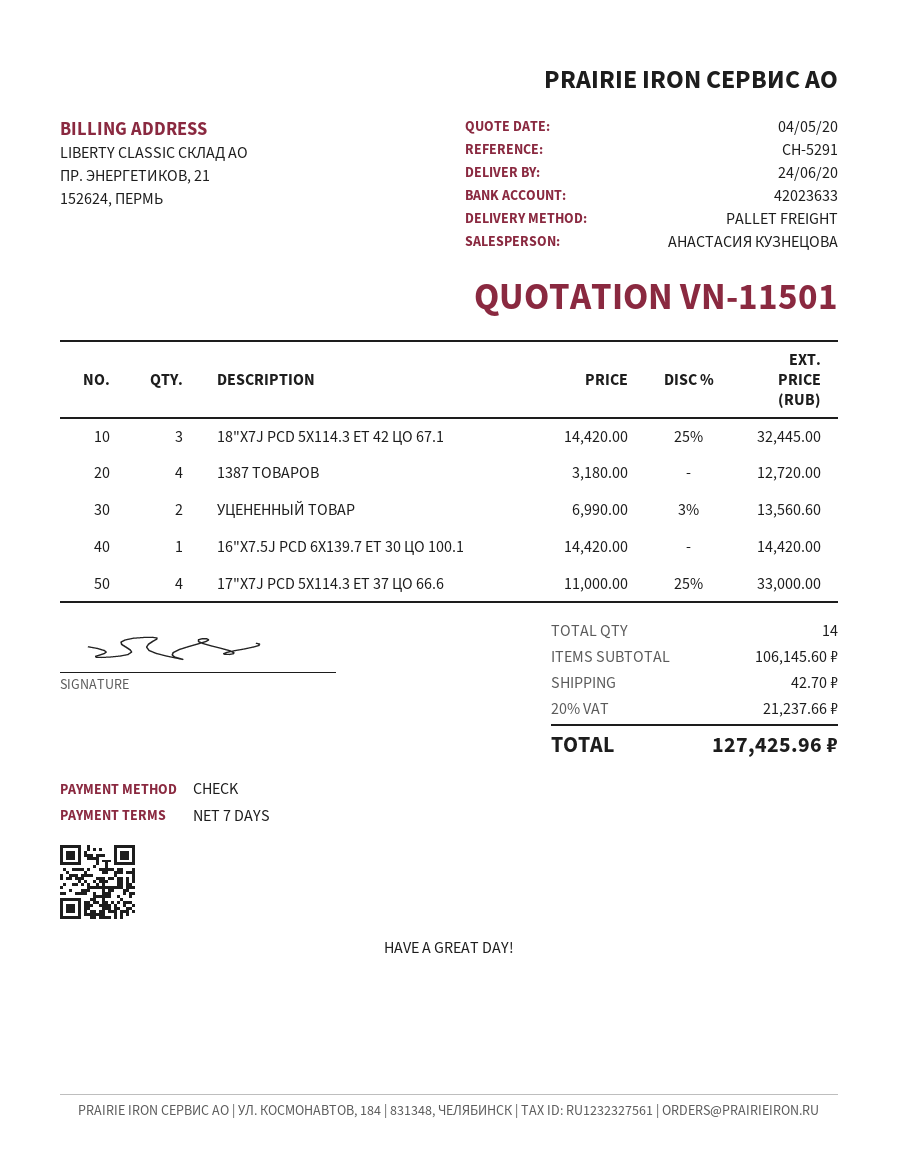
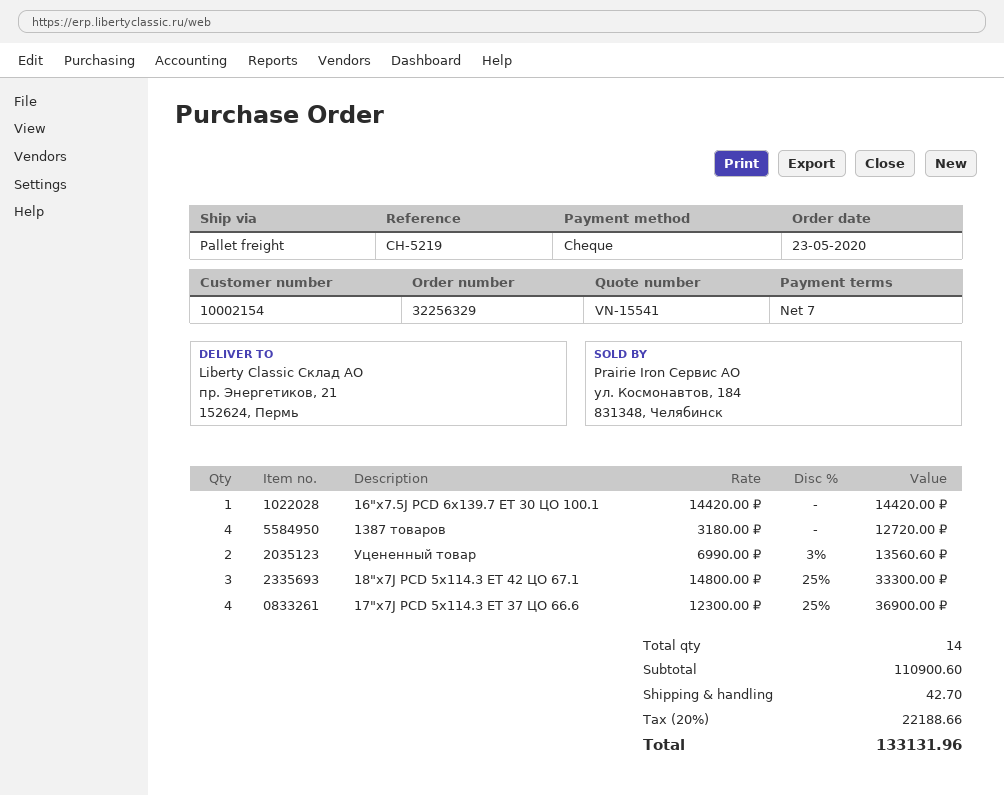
quote number: VN-11501 -> VN-15541
reference: CH-5291 -> CH-5219
18"X7J PCD 5X114.3 ЕТ 42 ЦО 67.1: 3 x 14420.00 - 25% = 32445.00 -> 3 x 14800.00 - 25% = 33300.00
17"X7J PCD 5X114.3 ЕТ 37 ЦО 66.6: 4 x 11000.00 - 25% = 33000.00 -> 4 x 12300.00 - 25% = 36900.00
subtotal: 106145.60 -> 110900.60
tax: 20% = 21237.66 -> 20% = 22188.66
total: 127425.96 -> 133131.96

